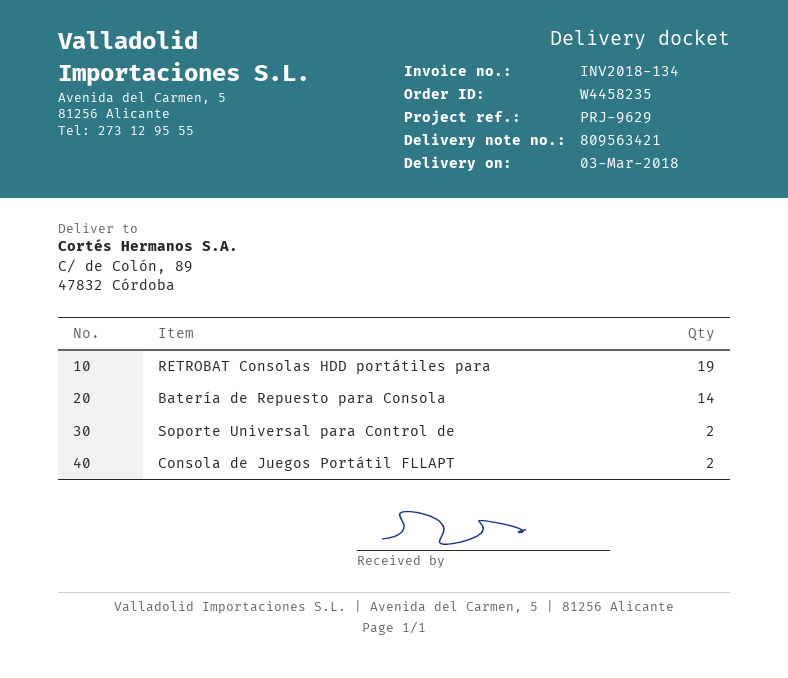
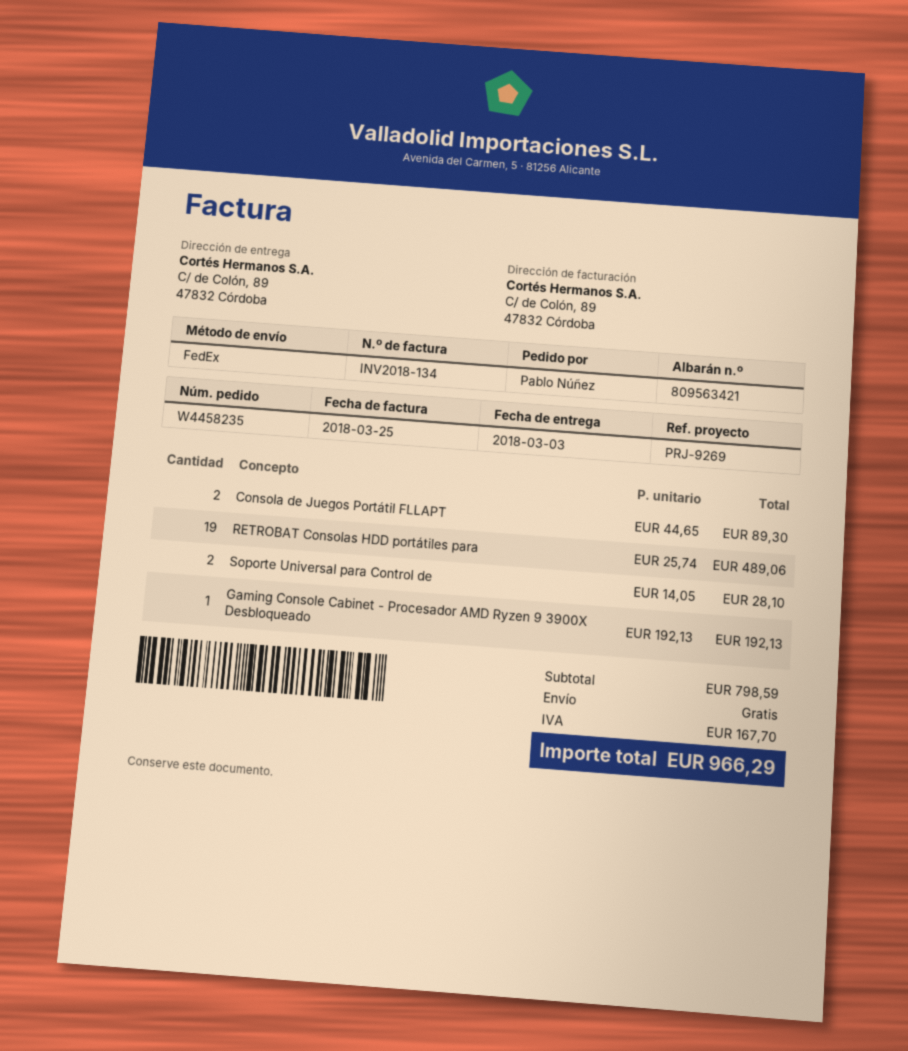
reference: PRJ-9629 -> PRJ-9269
Batería de Repuesto para Consola: 14 -> none
Gaming Console Cabinet - Procesador AMD Ryzen 9 3900X Desbloqueado: none -> 1

